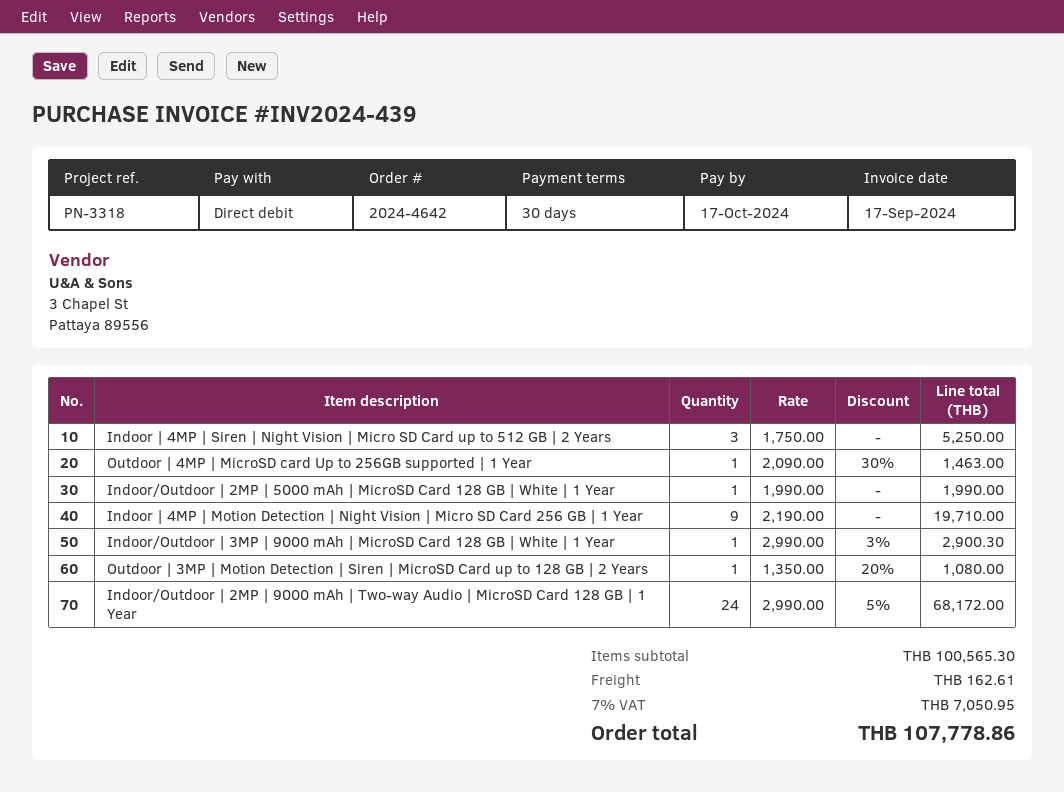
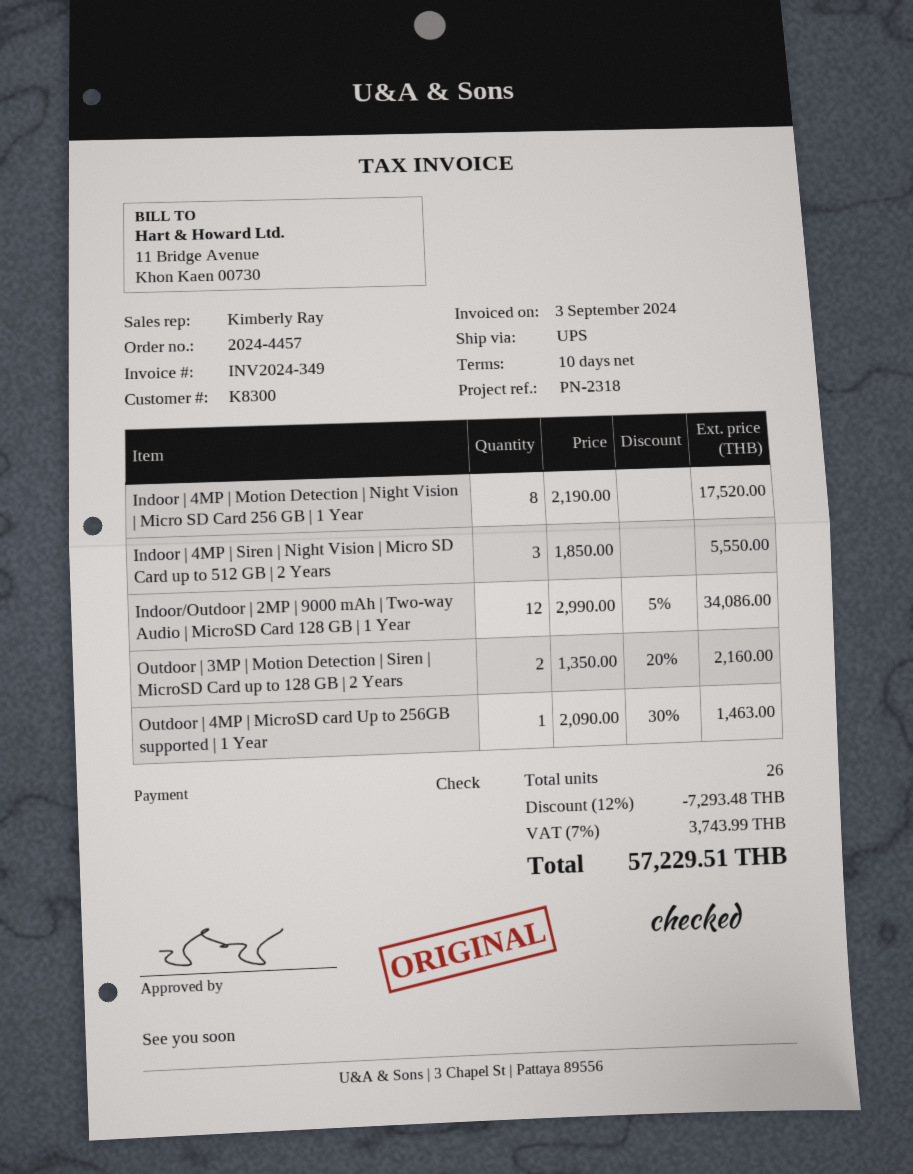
order number: 2024-4642 -> 2024-4457
invoice number: INV2024-439 -> INV2024-349
invoice date: 2024-09-17 -> 2024-09-03
payment terms: 30 days -> 10 days
reference: PN-3318 -> PN-2318
payment method: direct debit -> cheque
Indoor | 4MP | Siren | Night Vision | Micro SD Card up to 512 GB | 2 Years: 3 x 1750.00 = 5250.00 -> 3 x 1850.00 = 5550.00
Indoor/Outdoor | 2MP | 5000 mAh | MicroSD Card 128 GB | White | 1 Year: 1 x 1990.00 = 1990.00 -> none
Indoor | 4MP | Motion Detection | Night Vision | Micro SD Card 256 GB | 1 Year: 9 x 2190.00 = 19710.00 -> 8 x 2190.00 = 17520.00
Indoor/Outdoor | 3MP | 9000 mAh | MicroSD Card 128 GB | White | 1 Year: 1 x 2990.00 - 3% = 2900.30 -> none
Outdoor | 3MP | Motion Detection | Siren | MicroSD Card up to 128 GB | 2 Years: 1 x 1350.00 - 20% = 1080.00 -> 2 x 1350.00 - 20% = 2160.00
Indoor/Outdoor | 2MP | 9000 mAh | Two-way Audio | MicroSD Card 128 GB | 1 Year: 24 x 2990.00 - 5% = 68172.00 -> 12 x 2990.00 - 5% = 34086.00
discount: none -> 12% = 7293.48
shipping: 162.61 -> none
tax: 7% = 7050.95 -> 7% = 3743.99
total: 107778.86 -> 57229.51

